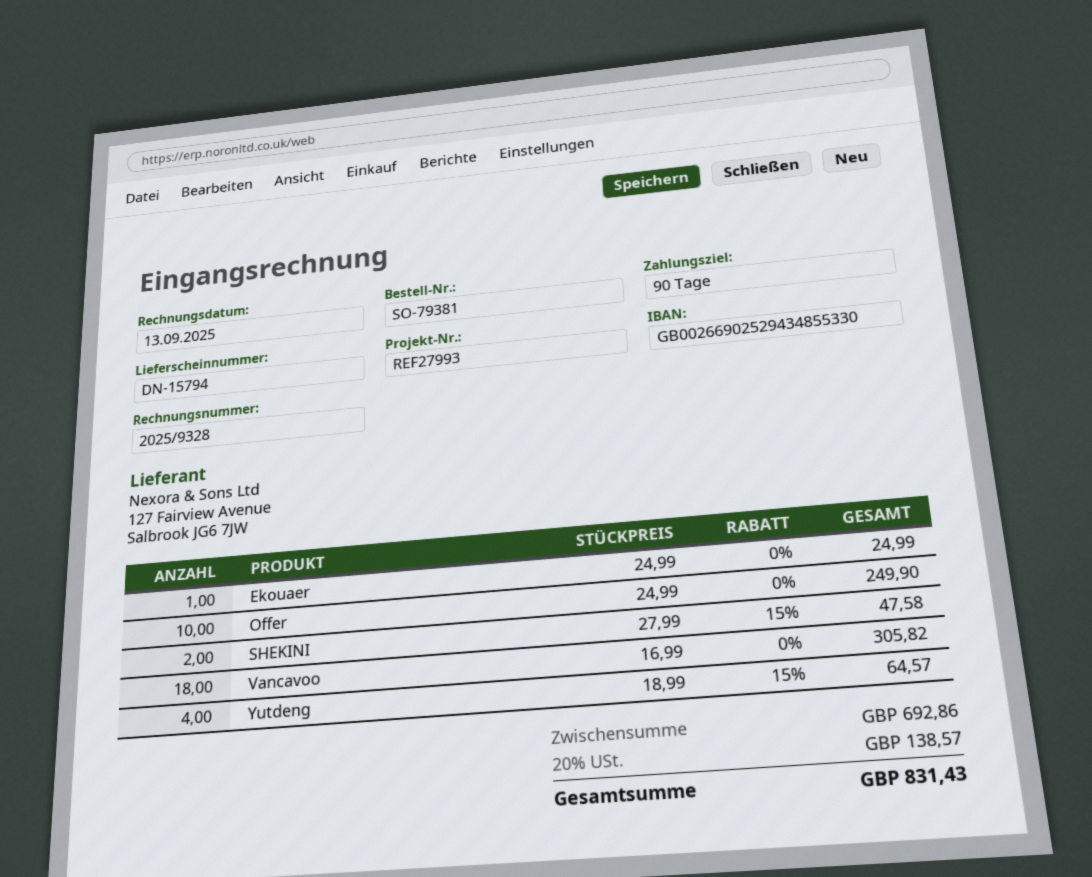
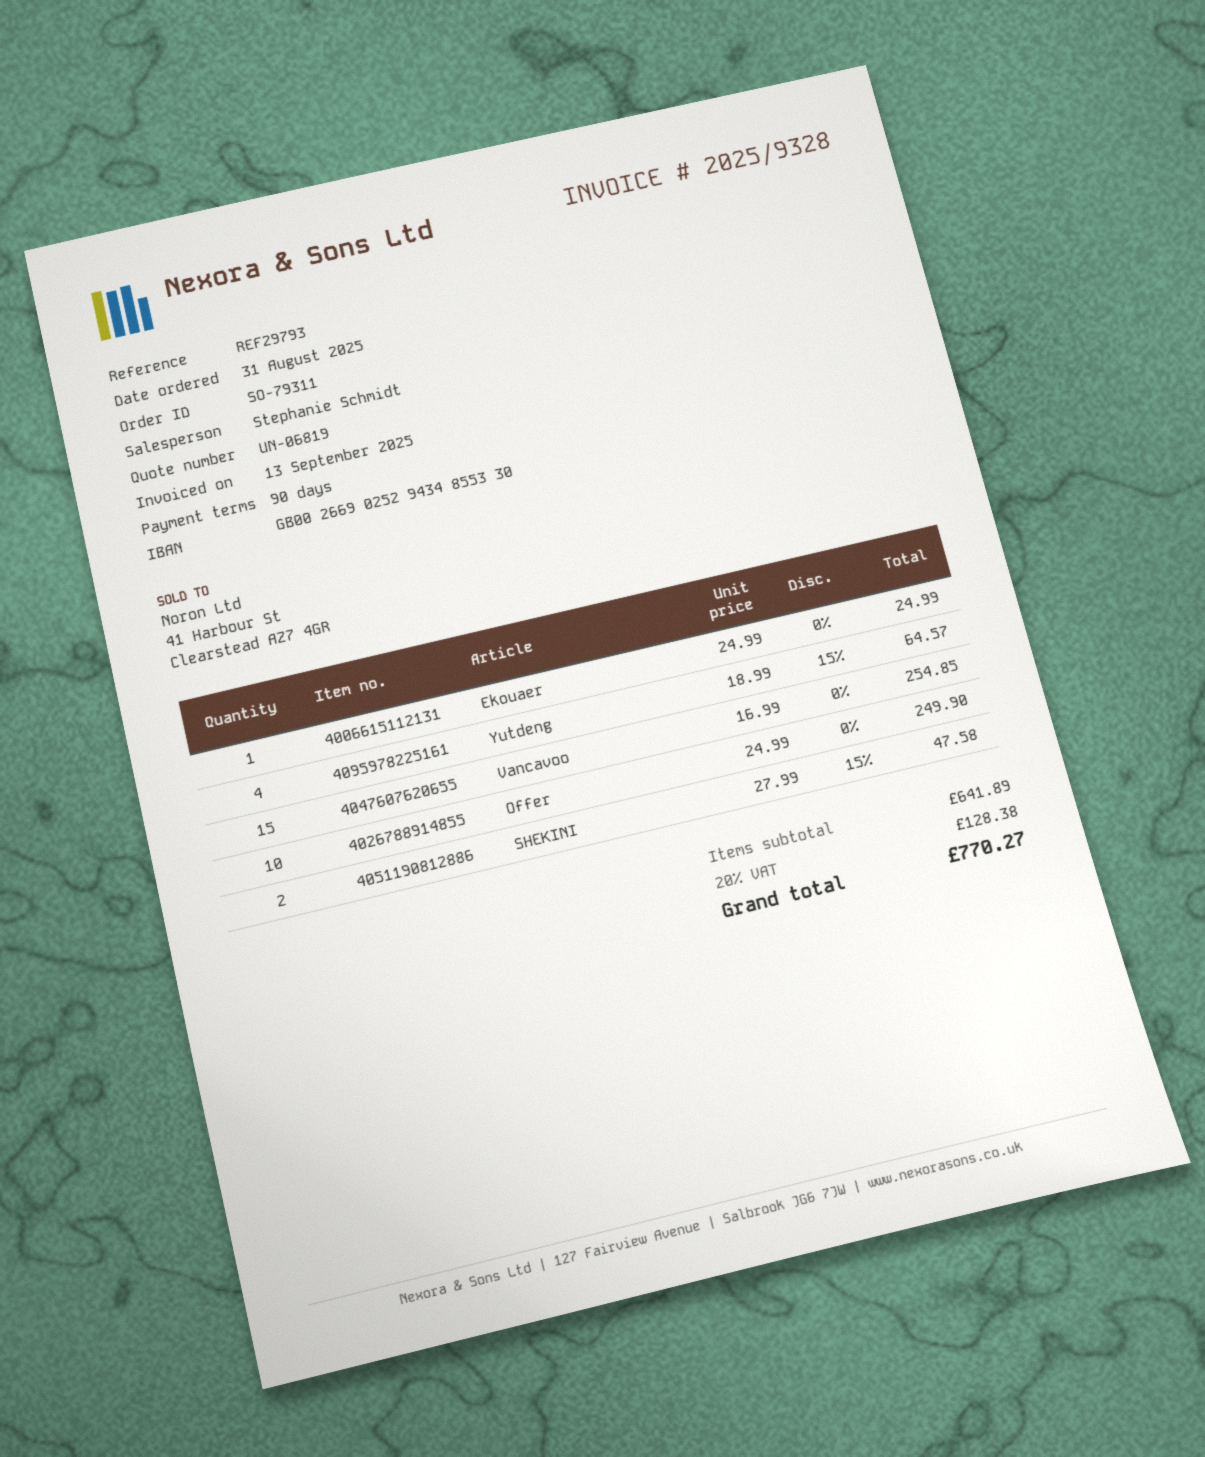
order number: SO-79381 -> SO-79311
reference: REF27993 -> REF29793
Vancavoo: 18 x 16.99 = 305.82 -> 15 x 16.99 = 254.85
subtotal: 692.86 -> 641.89
tax: 20% = 138.57 -> 20% = 128.38
total: 831.43 -> 770.27

